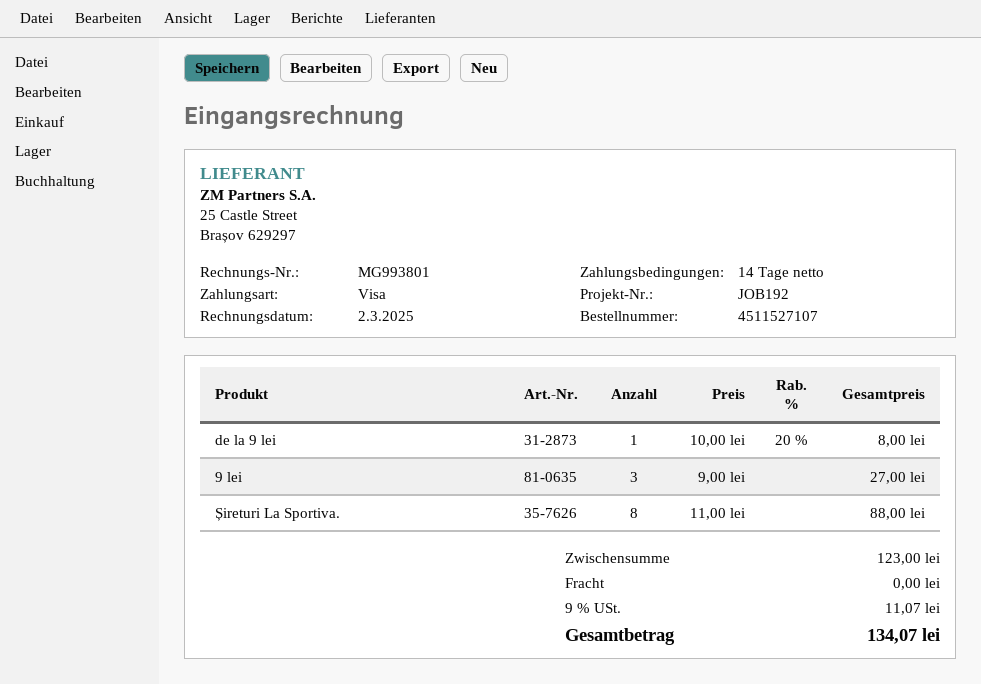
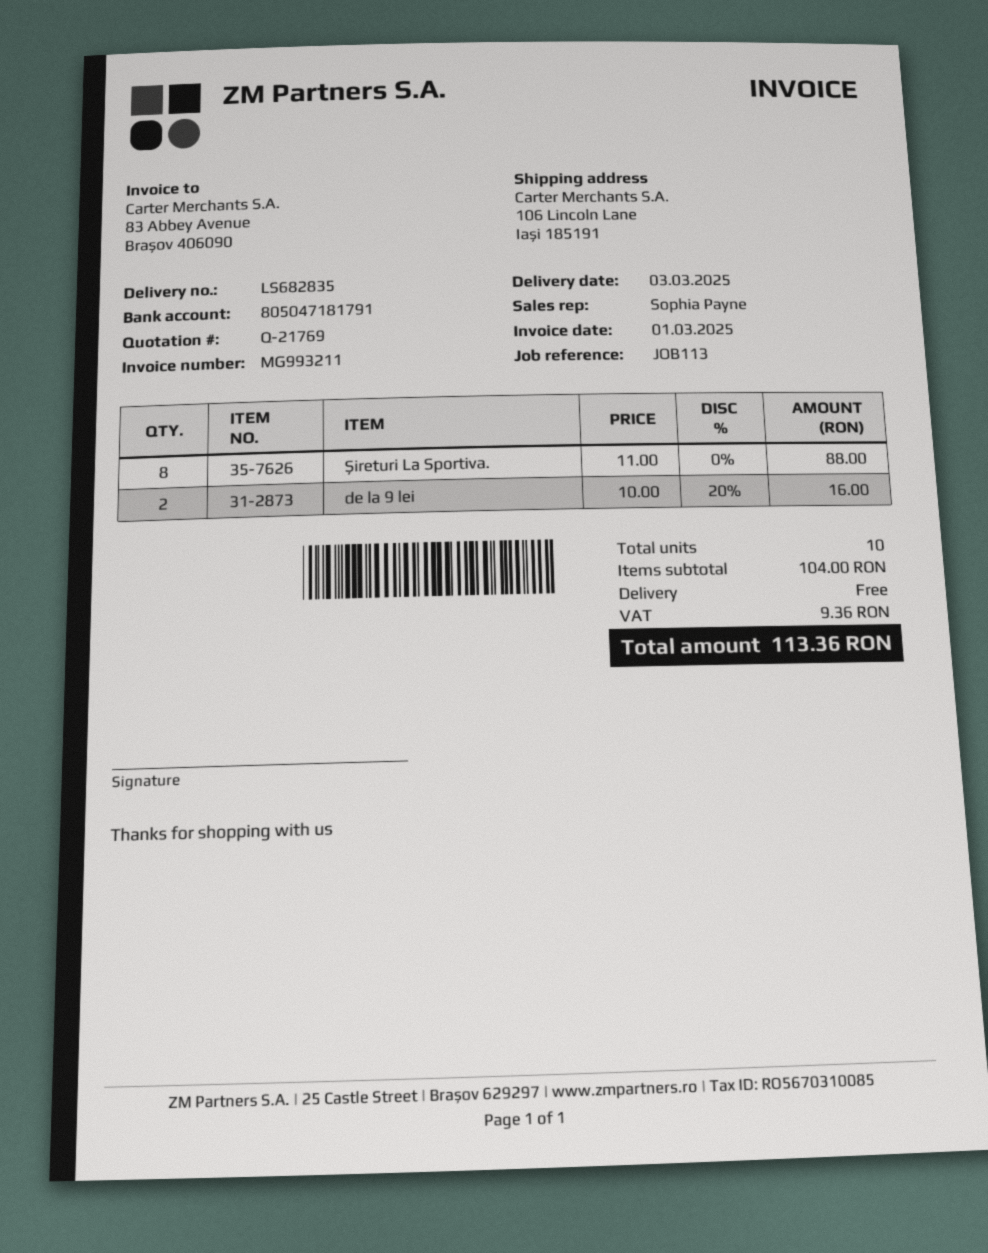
invoice number: MG993801 -> MG993211
invoice date: 2025-03-02 -> 2025-03-01
reference: JOB192 -> JOB113
de la 9 lei: 1 x 10.00 - 20% = 8.00 -> 2 x 10.00 - 20% = 16.00
9 lei: 3 x 9.00 = 27.00 -> none
subtotal: 123.00 -> 104.00
tax: 11.07 -> 9.36
total: 134.07 -> 113.36

